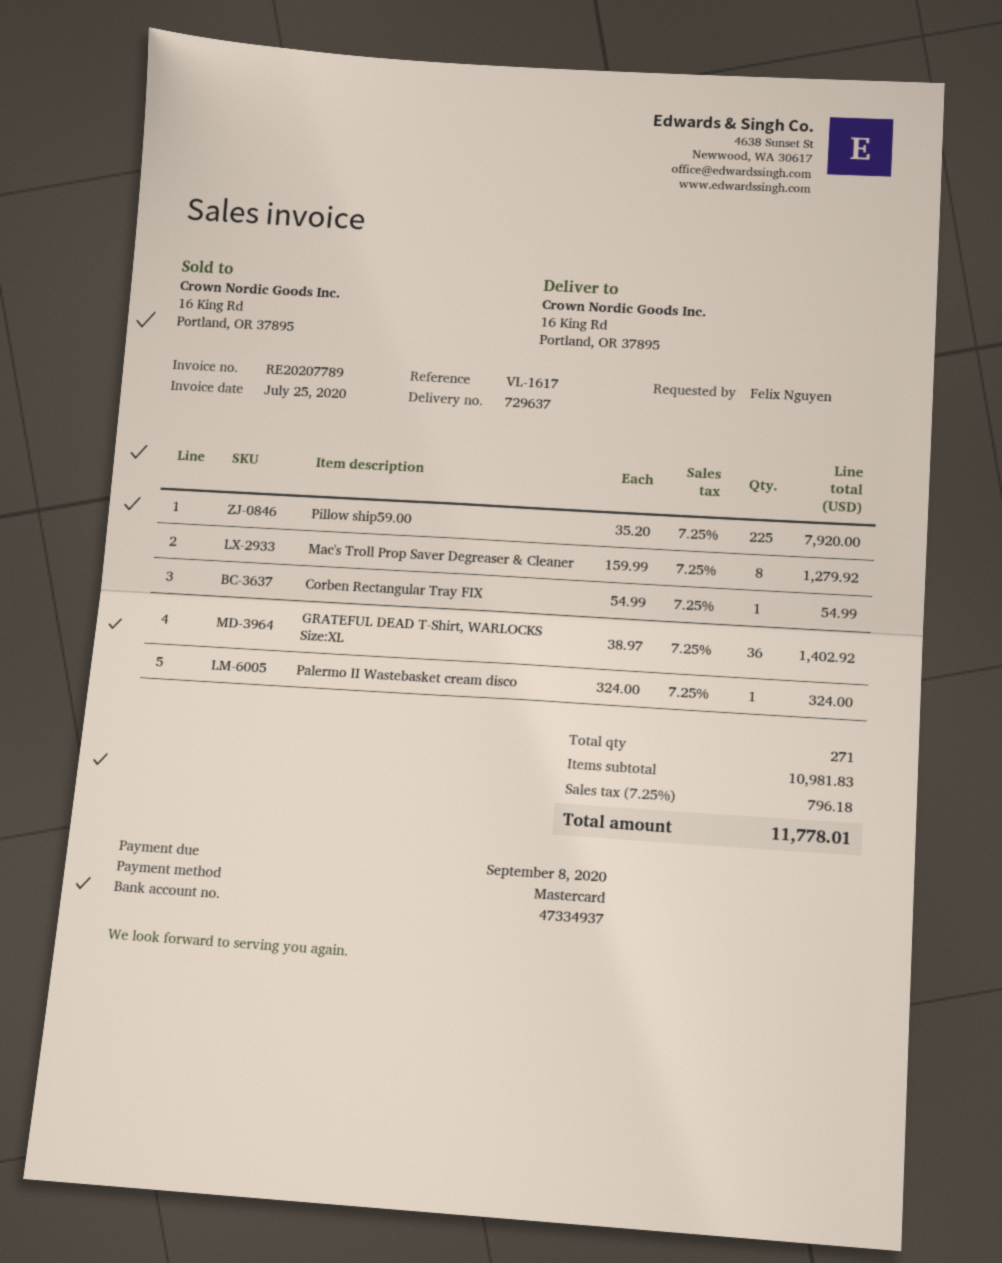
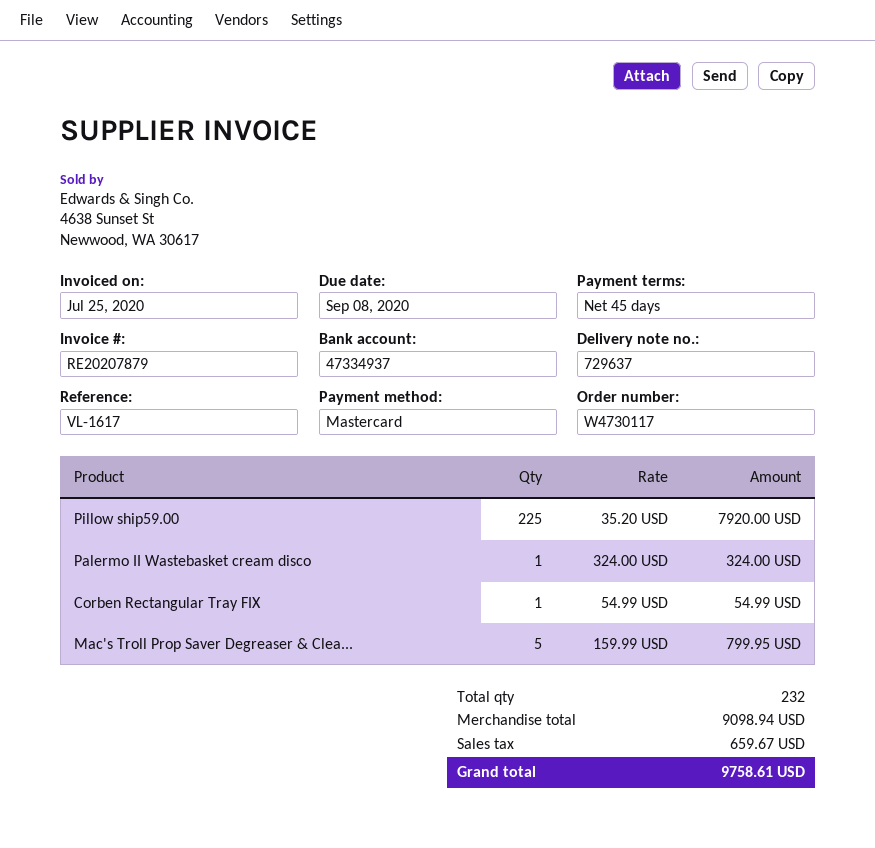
invoice number: RE20207789 -> RE20207879
Mac's Troll Prop Saver Degreaser & Cleaner: 8 x 159.99 = 1279.92 -> 5 x 159.99 = 799.95
GRATEFUL DEAD T-Shirt, WARLOCKS Size:XL: 36 x 38.97 = 1402.92 -> none
total quantity: 271 -> 232
subtotal: 10981.83 -> 9098.94
tax: 796.18 -> 659.67
total: 11778.01 -> 9758.61

